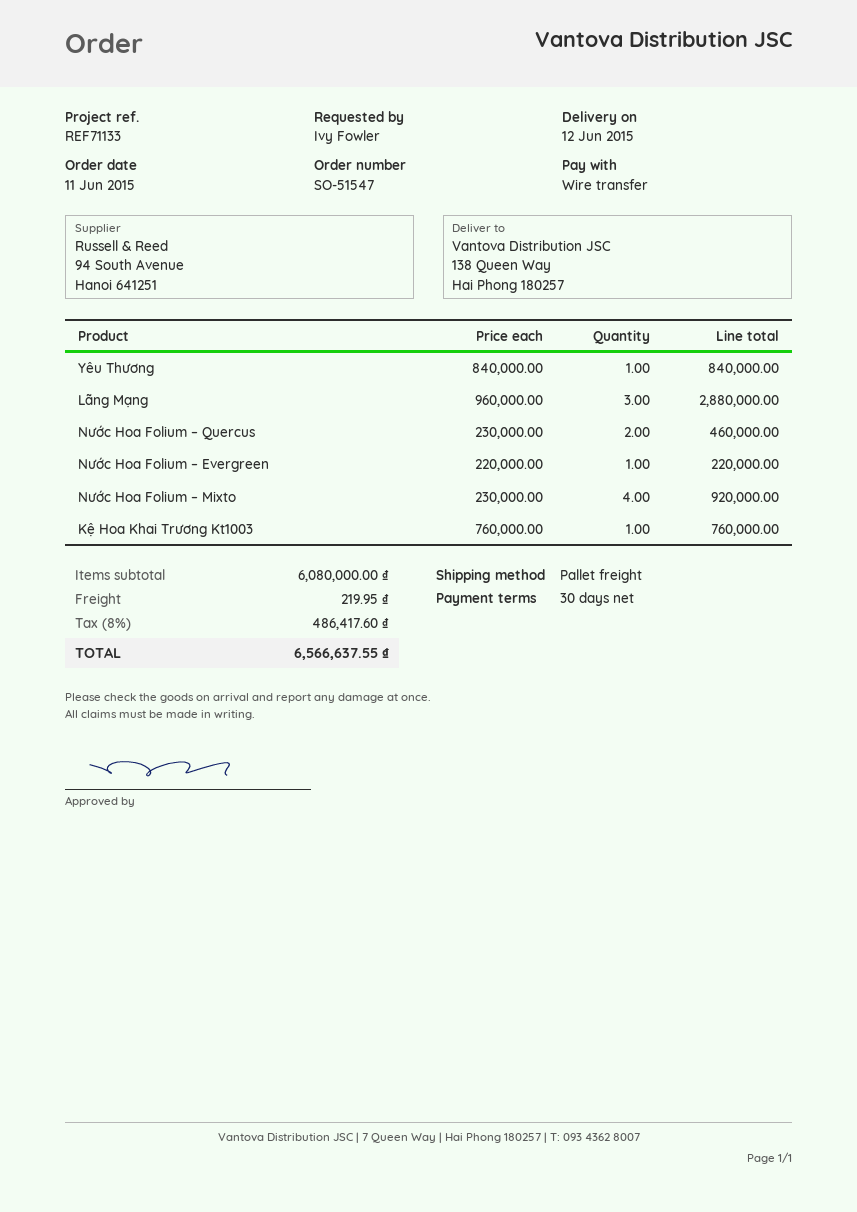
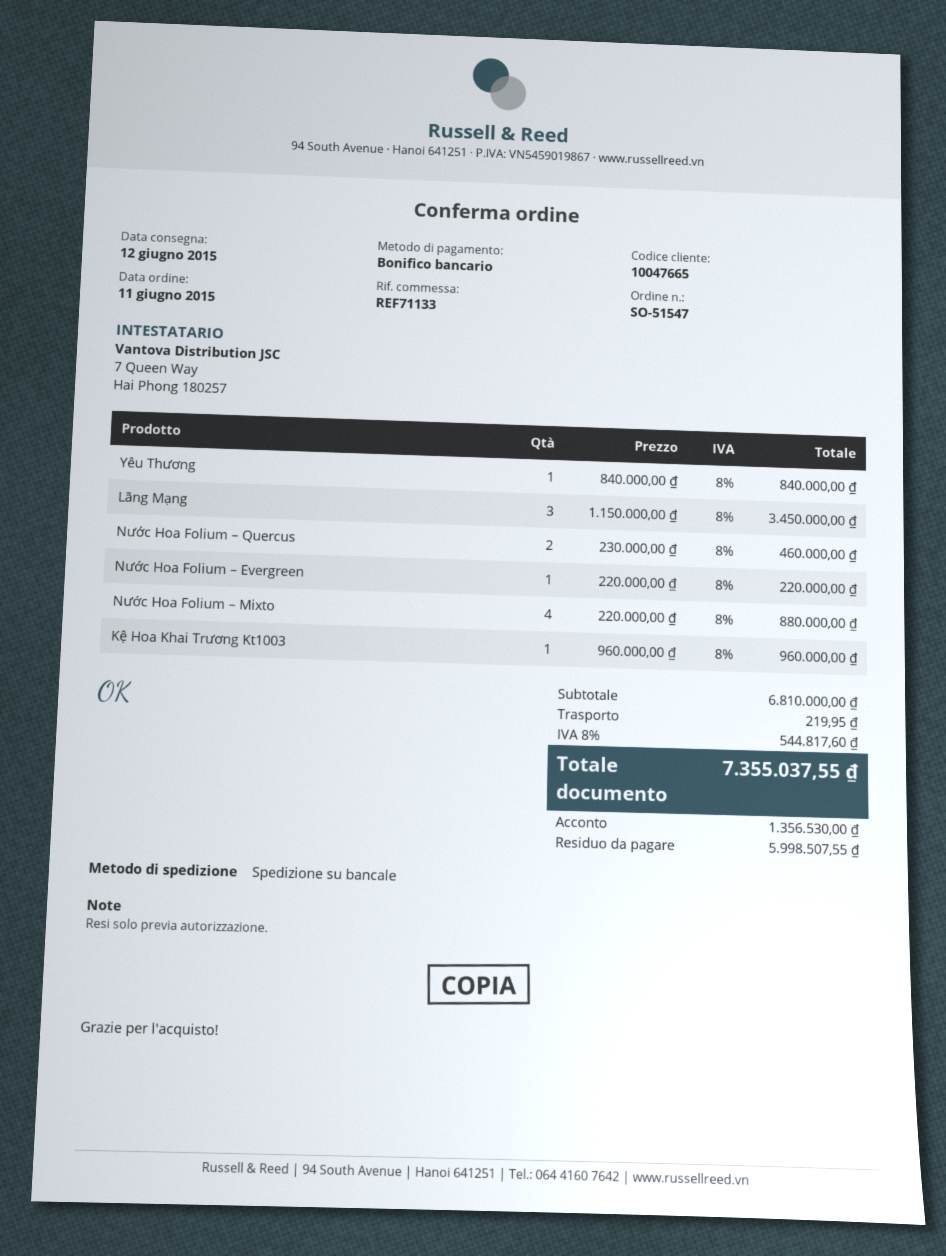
Lãng Mạng: 3 x 960000.00 = 2880000.00 -> 3 x 1150000.00 = 3450000.00
Nước Hoa Folium – Mixto: 4 x 230000.00 = 920000.00 -> 4 x 220000.00 = 880000.00
Kệ Hoa Khai Trương Kt1003: 1 x 760000.00 = 760000.00 -> 1 x 960000.00 = 960000.00
subtotal: 6080000.00 -> 6810000.00
tax: 8% = 486417.60 -> 8% = 544817.60
total: 6566637.55 -> 7355037.55

